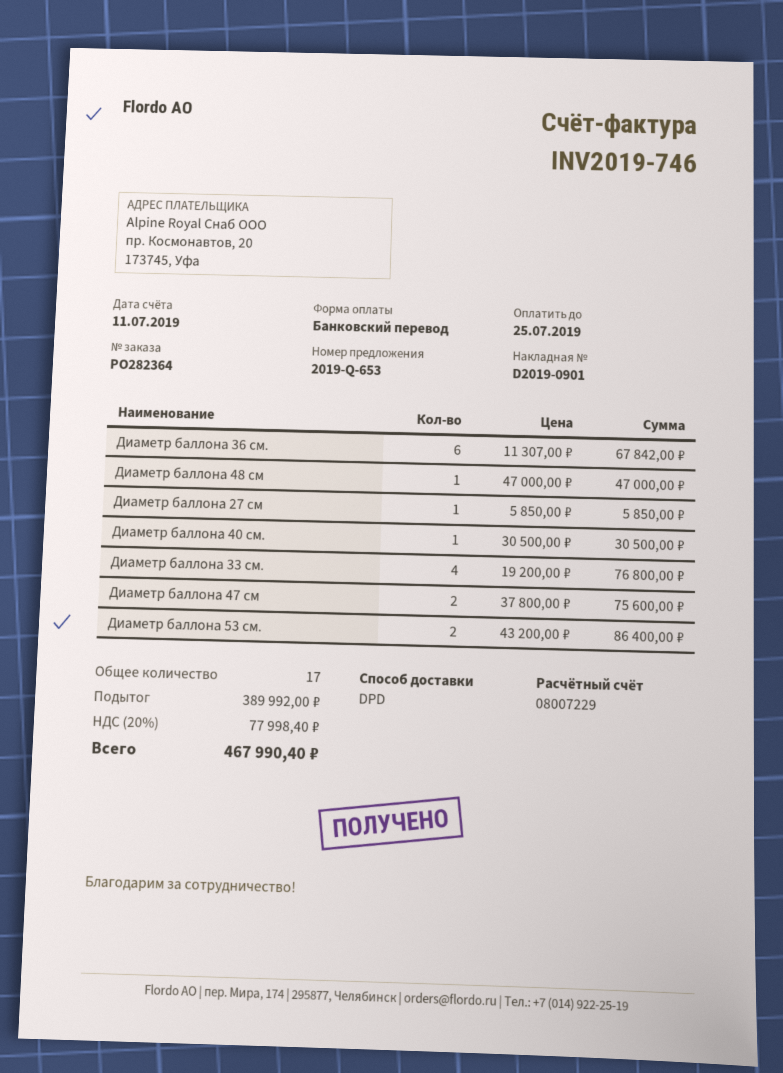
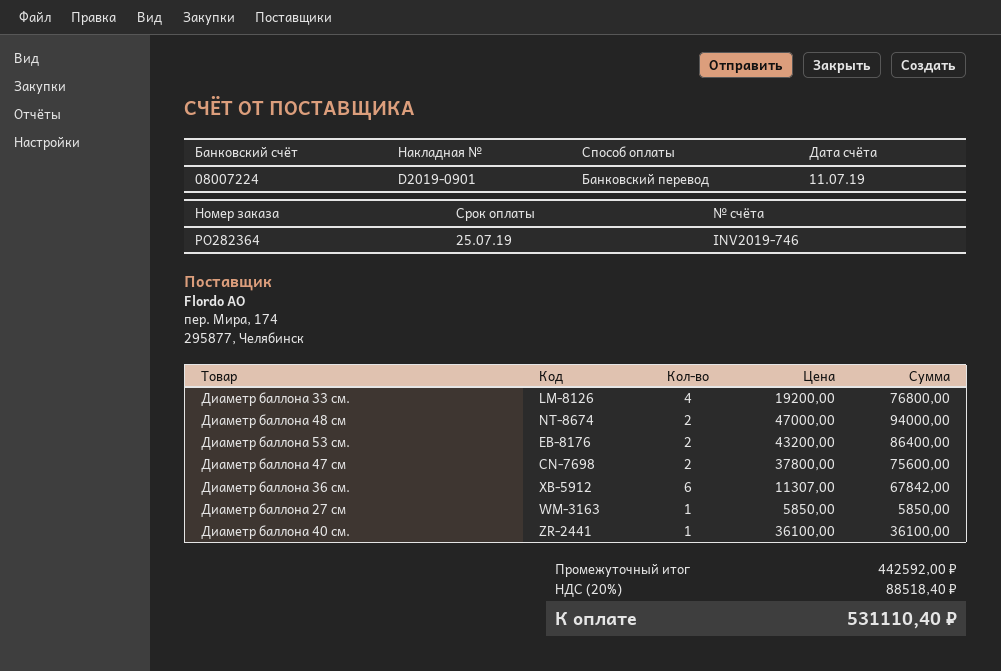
bank account: 08007229 -> 08007224
Диаметр баллона 48 см: 1 x 47000.00 = 47000.00 -> 2 x 47000.00 = 94000.00
Диаметр баллона 40 см.: 1 x 30500.00 = 30500.00 -> 1 x 36100.00 = 36100.00
subtotal: 389992.00 -> 442592.00
tax: 20% = 77998.40 -> 20% = 88518.40
total: 467990.40 -> 531110.40

